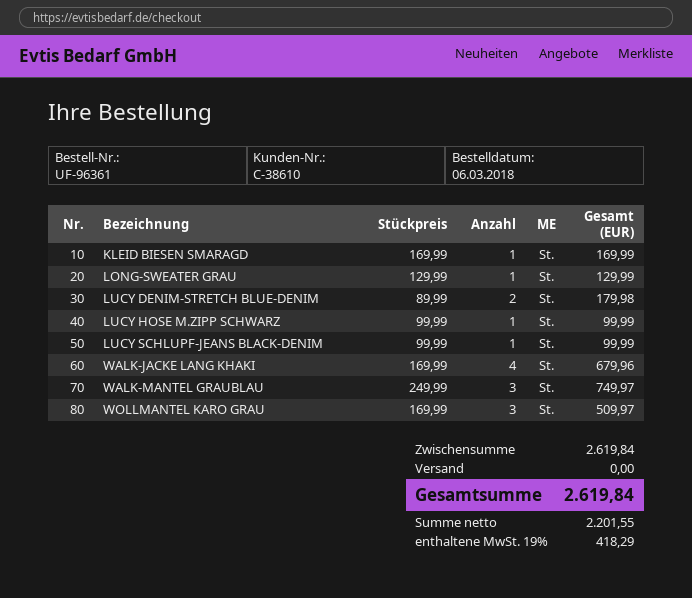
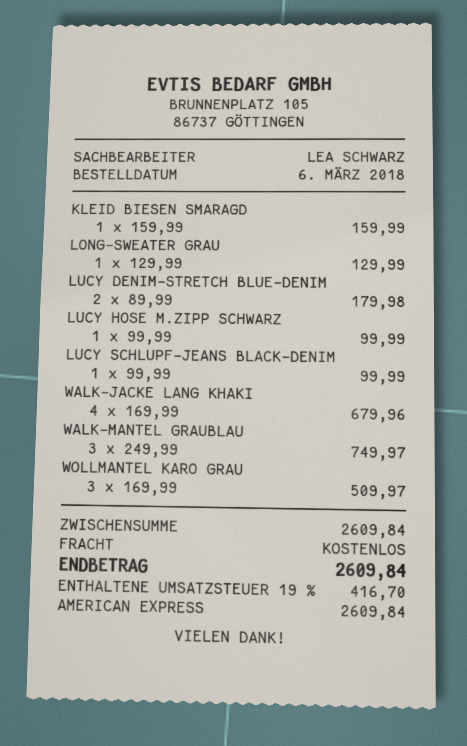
KLEID BIESEN SMARAGD: 1 x 169.99 = 169.99 -> 1 x 159.99 = 159.99
subtotal: 2619.84 -> 2609.84
tax: 19% = 418.29 -> 19% = 416.70
total: 2619.84 -> 2609.84

